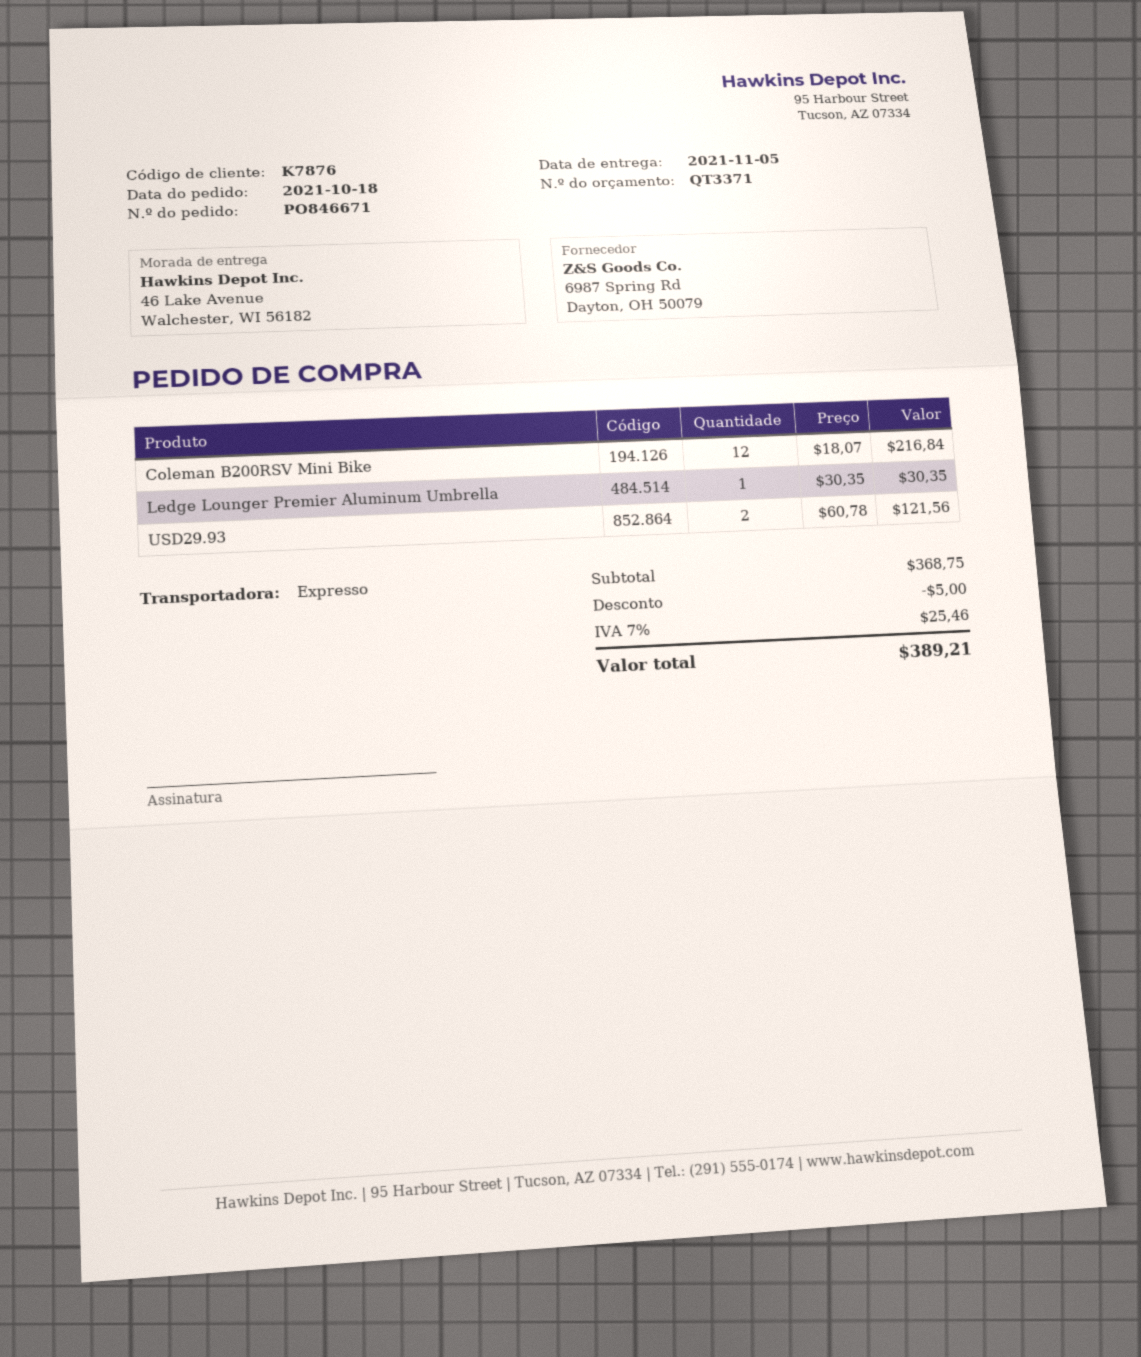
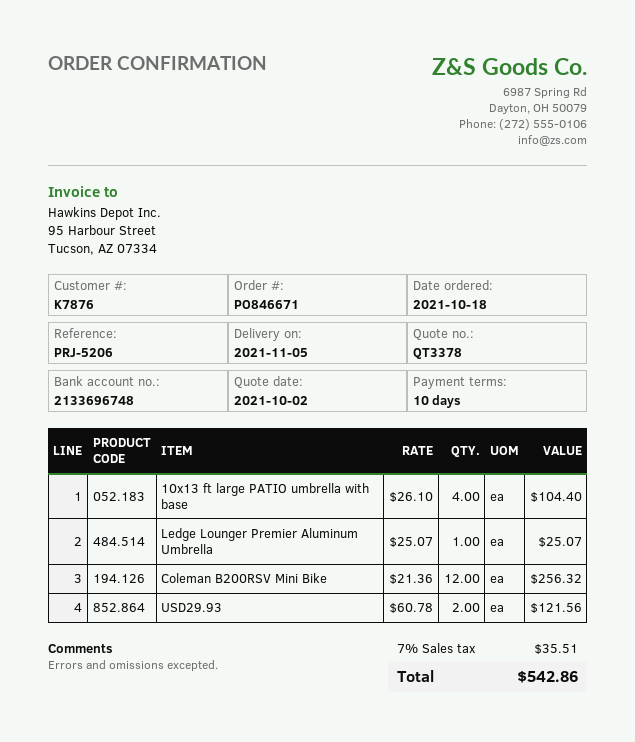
quote number: QT3371 -> QT3378
Coleman B200RSV Mini Bike: 12 x 18.07 = 216.84 -> 12 x 21.36 = 256.32
Ledge Lounger Premier Aluminum Umbrella: 1 x 30.35 = 30.35 -> 1 x 25.07 = 25.07
10x13 ft large PATIO umbrella with base: none -> 4 x 26.10 = 104.40
discount: 5.00 -> none
tax: 7% = 25.46 -> 7% = 35.51
total: 389.21 -> 542.86

